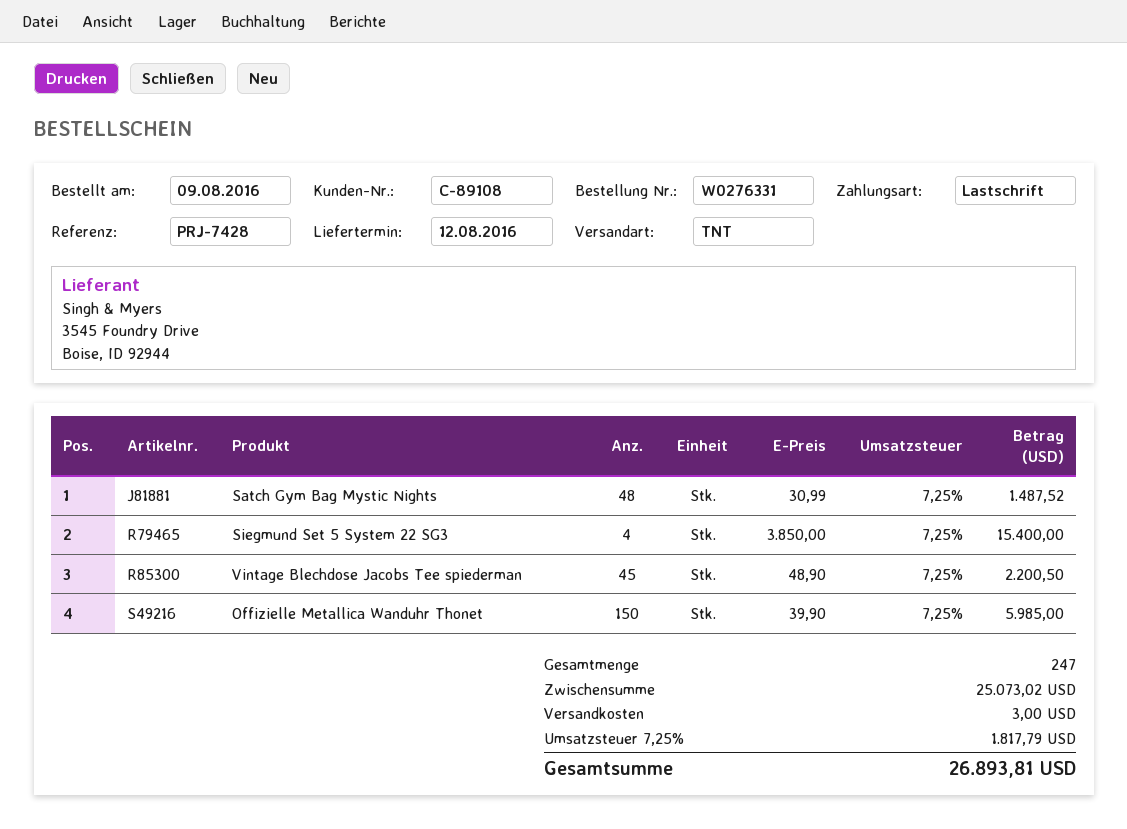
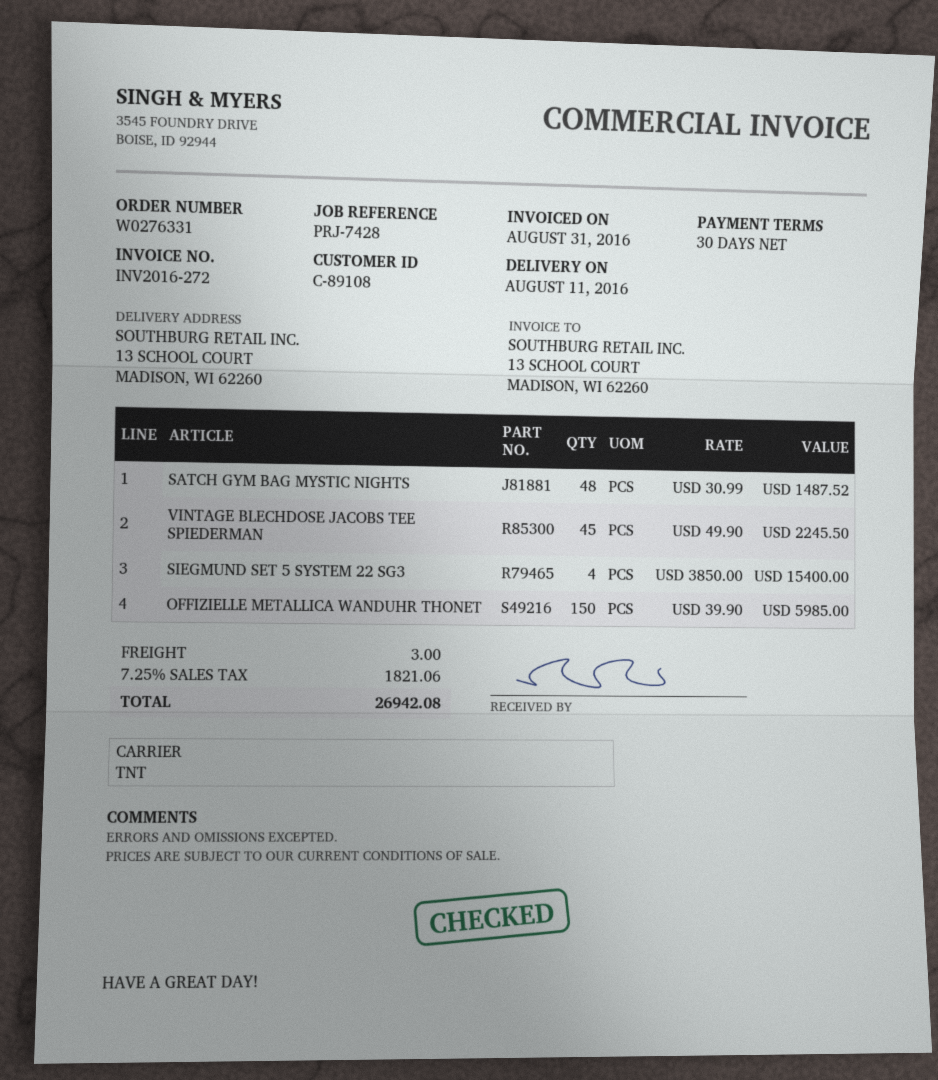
delivery date: 2016-08-12 -> 2016-08-11
Vintage Blechdose Jacobs Tee spiederman: 45 x 48.90 = 2200.50 -> 45 x 49.90 = 2245.50
tax: 7.25% = 1817.79 -> 7.25% = 1821.06
total: 26893.81 -> 26942.08

